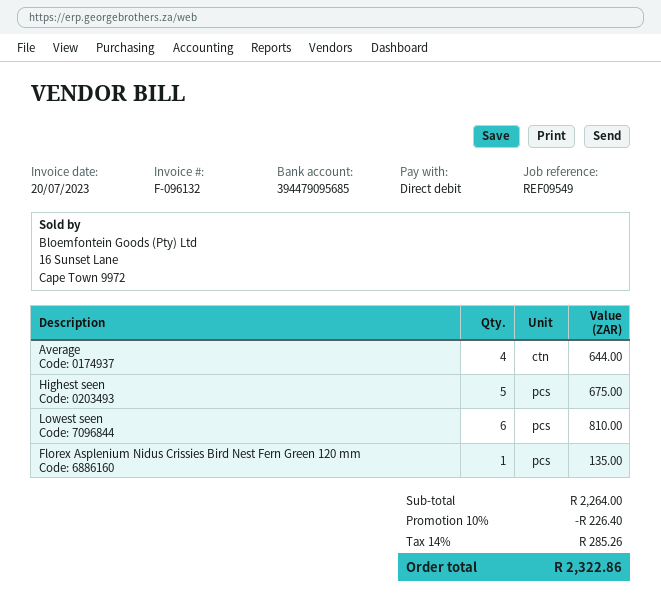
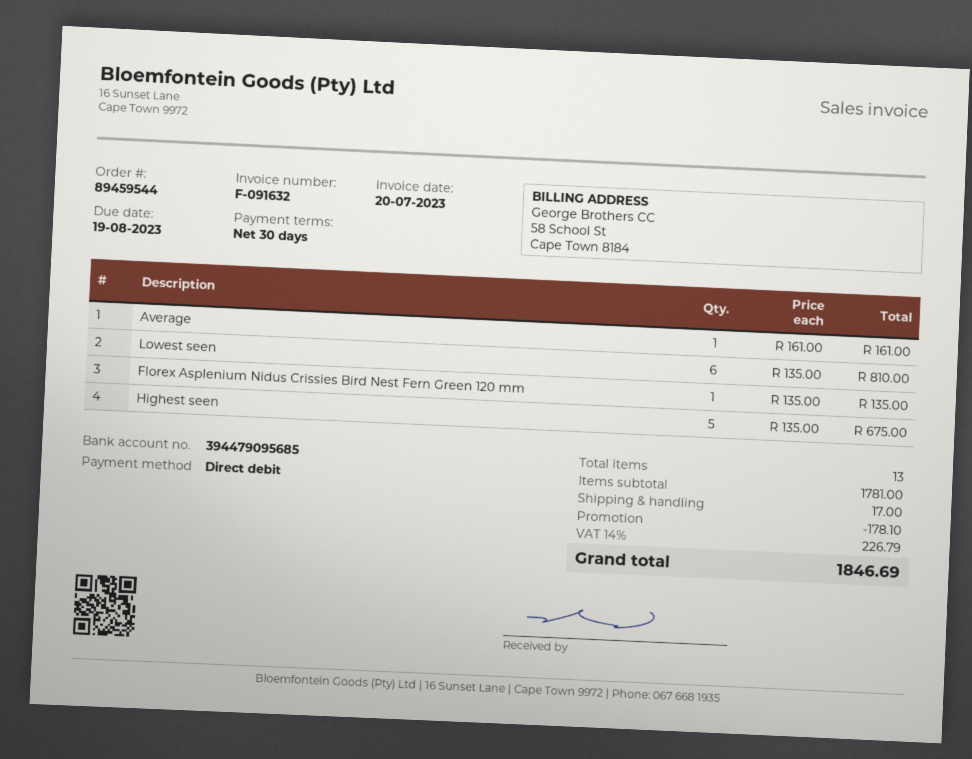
invoice number: F-096132 -> F-091632
Average: 4 for 644.00 -> 1 for 161.00
subtotal: 2264.00 -> 1781.00
discount: 226.40 -> 178.10
shipping: none -> 17.00
tax: 14% = 285.26 -> 14% = 226.79
total: 2322.86 -> 1846.69

